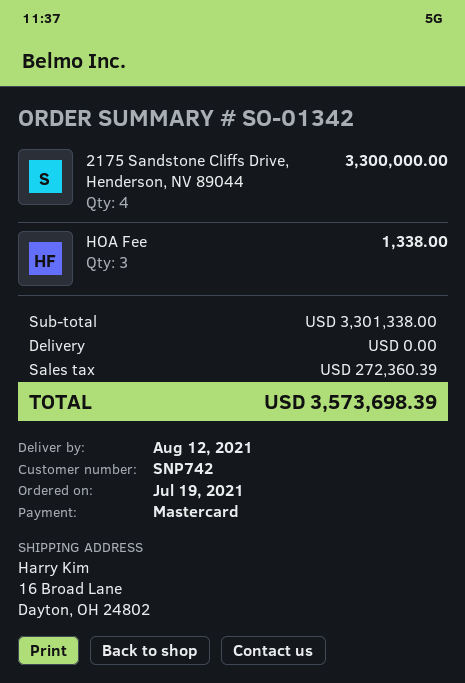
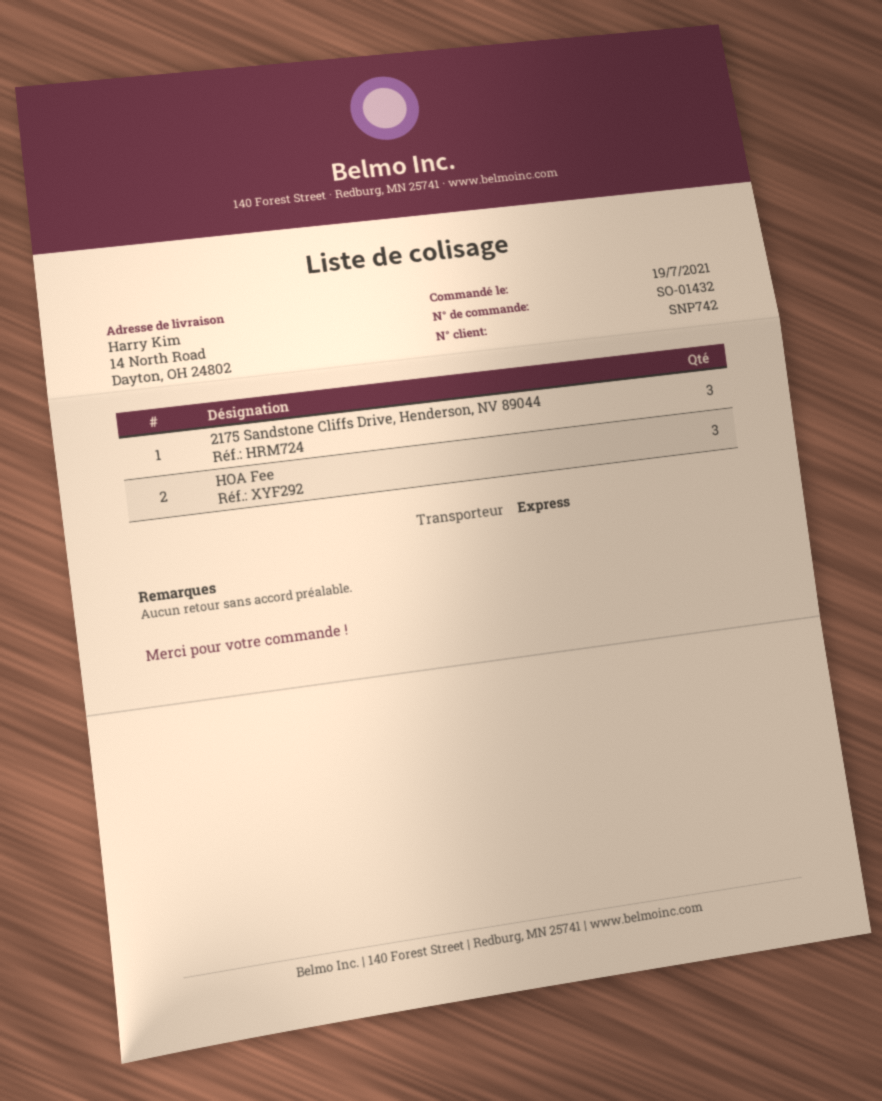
order number: SO-01342 -> SO-01432
ship to: 16 Broad Lane, Dayton, OH 24802 -> 14 North Road, Dayton, OH 24802
2175 Sandstone Cliffs Drive, Henderson, NV 89044: 4 -> 3

